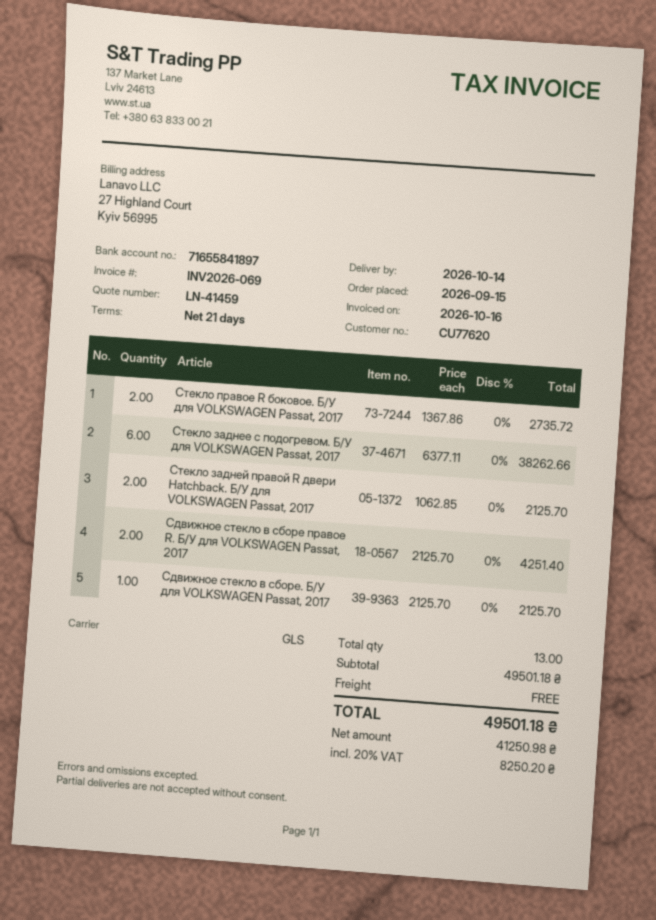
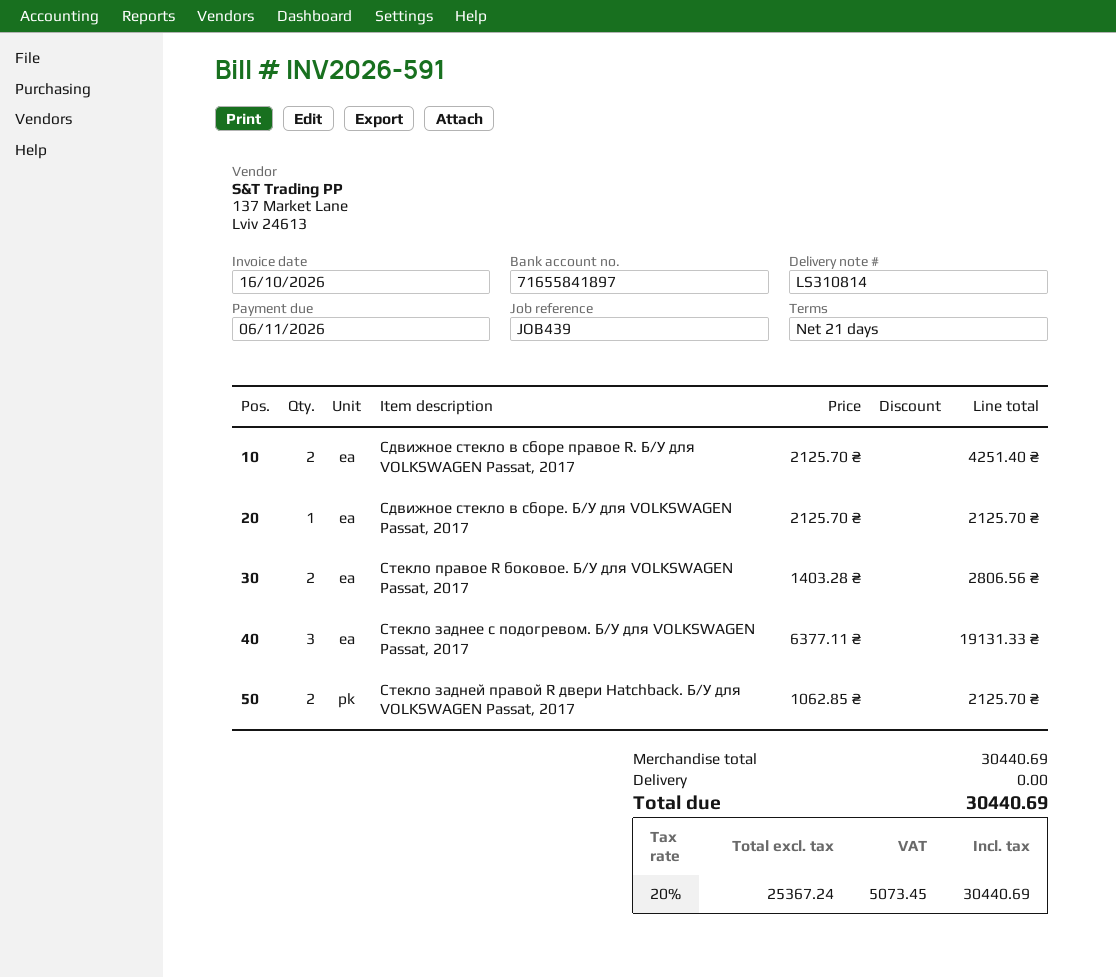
invoice number: INV2026-069 -> INV2026-591
Стекло правое R боковое. Б/У для VOLKSWAGEN Passat, 2017: 2 x 1367.86 = 2735.72 -> 2 x 1403.28 = 2806.56
Стекло заднее с подогревом. Б/У для VOLKSWAGEN Passat, 2017: 6 x 6377.11 = 38262.66 -> 3 x 6377.11 = 19131.33
subtotal: 49501.18 -> 30440.69
net: 41250.98 -> 25367.24
tax: 20% = 8250.20 -> 20% = 5073.45
total: 49501.18 -> 30440.69

